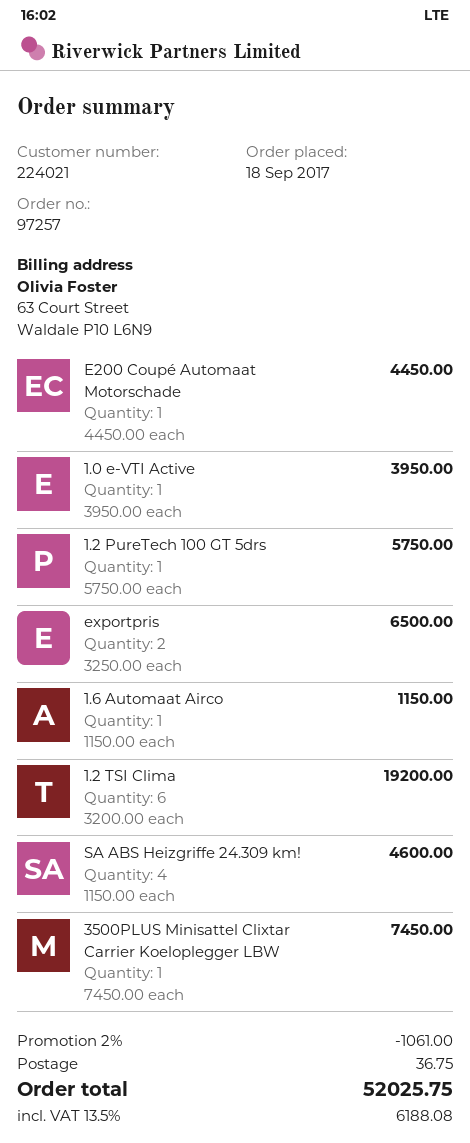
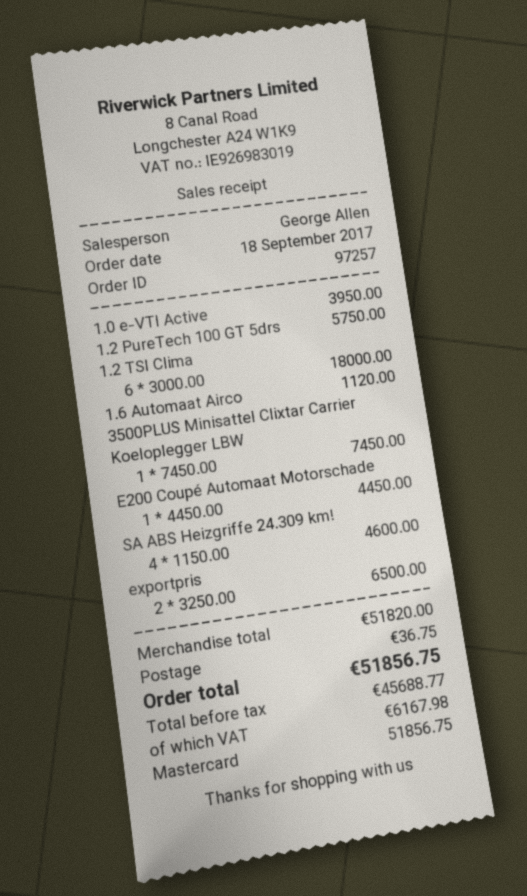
1.6 Automaat Airco: 1 x 1150.00 = 1150.00 -> 1 x 1120.00 = 1120.00
1.2 TSI Clima: 6 x 3200.00 = 19200.00 -> 6 x 3000.00 = 18000.00
discount: 2% = 1061.00 -> none
tax: 6188.08 -> 6167.98
total: 52025.75 -> 51856.75

